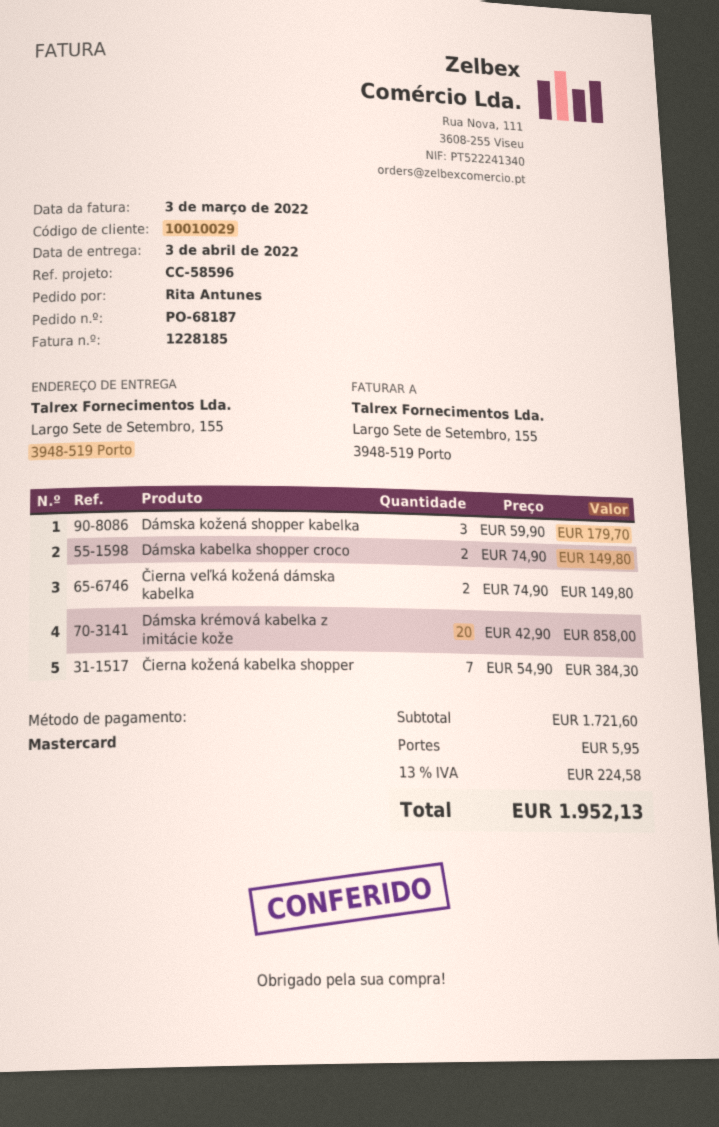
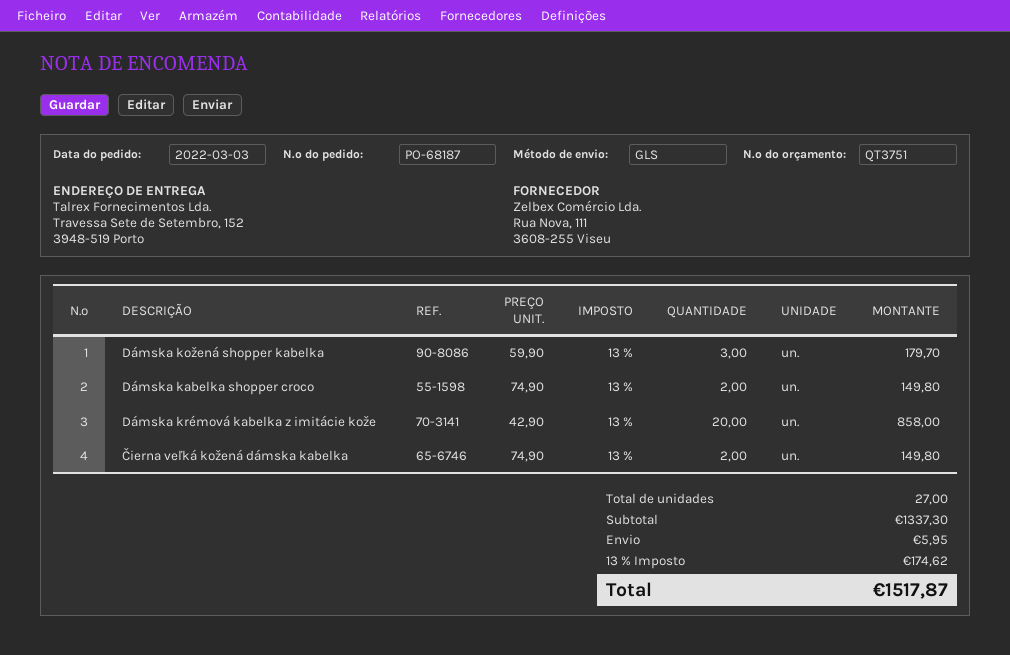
ship to: Largo Sete de Setembro, 155, 3948-519 Porto -> Travessa Sete de Setembro, 152, 3948-519 Porto
Čierna kožená kabelka shopper: 7 x 54.90 = 384.30 -> none
subtotal: 1721.60 -> 1337.30
tax: 13% = 224.58 -> 13% = 174.62
total: 1952.13 -> 1517.87

